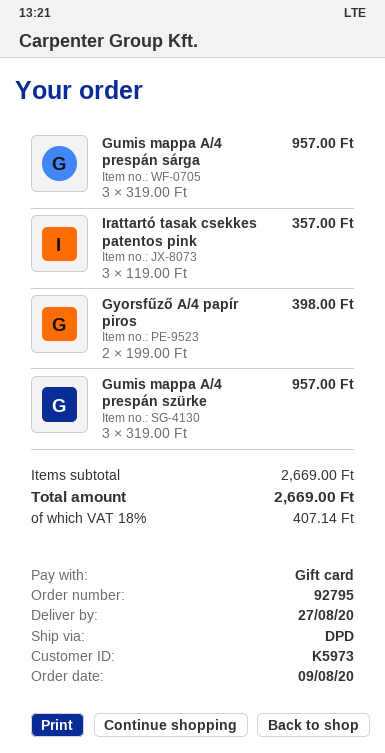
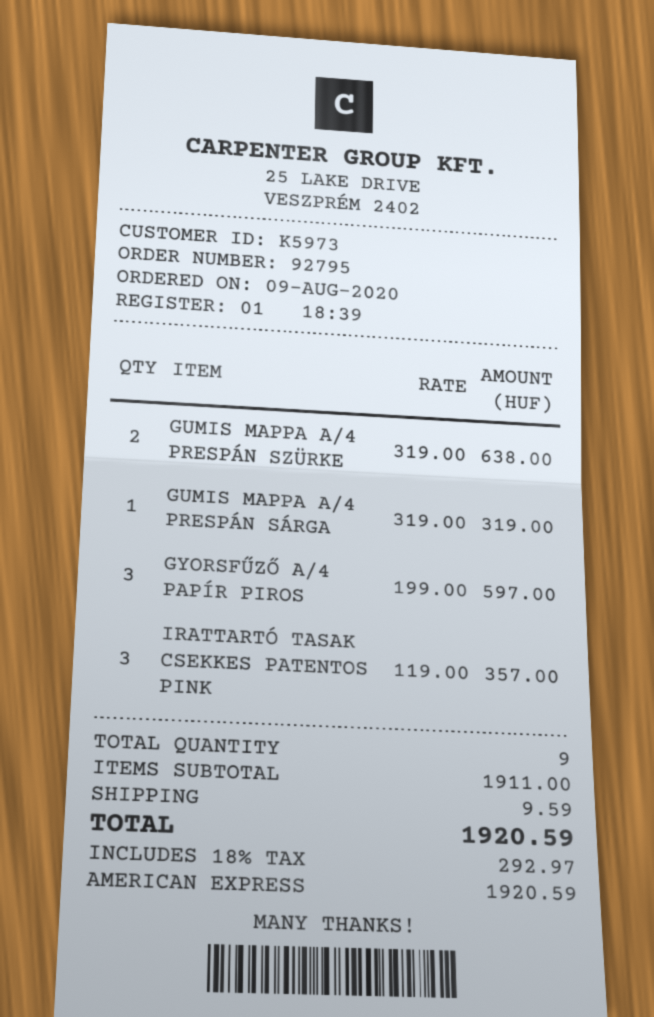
payment method: gift card -> American Express
Gumis mappa A/4 prespán sárga: 3 x 319.00 = 957.00 -> 1 x 319.00 = 319.00
Gyorsfűző A/4 papír piros: 2 x 199.00 = 398.00 -> 3 x 199.00 = 597.00
Gumis mappa A/4 prespán szürke: 3 x 319.00 = 957.00 -> 2 x 319.00 = 638.00
subtotal: 2669.00 -> 1911.00
shipping: none -> 9.59
tax: 18% = 407.14 -> 18% = 292.97
total: 2669.00 -> 1920.59

